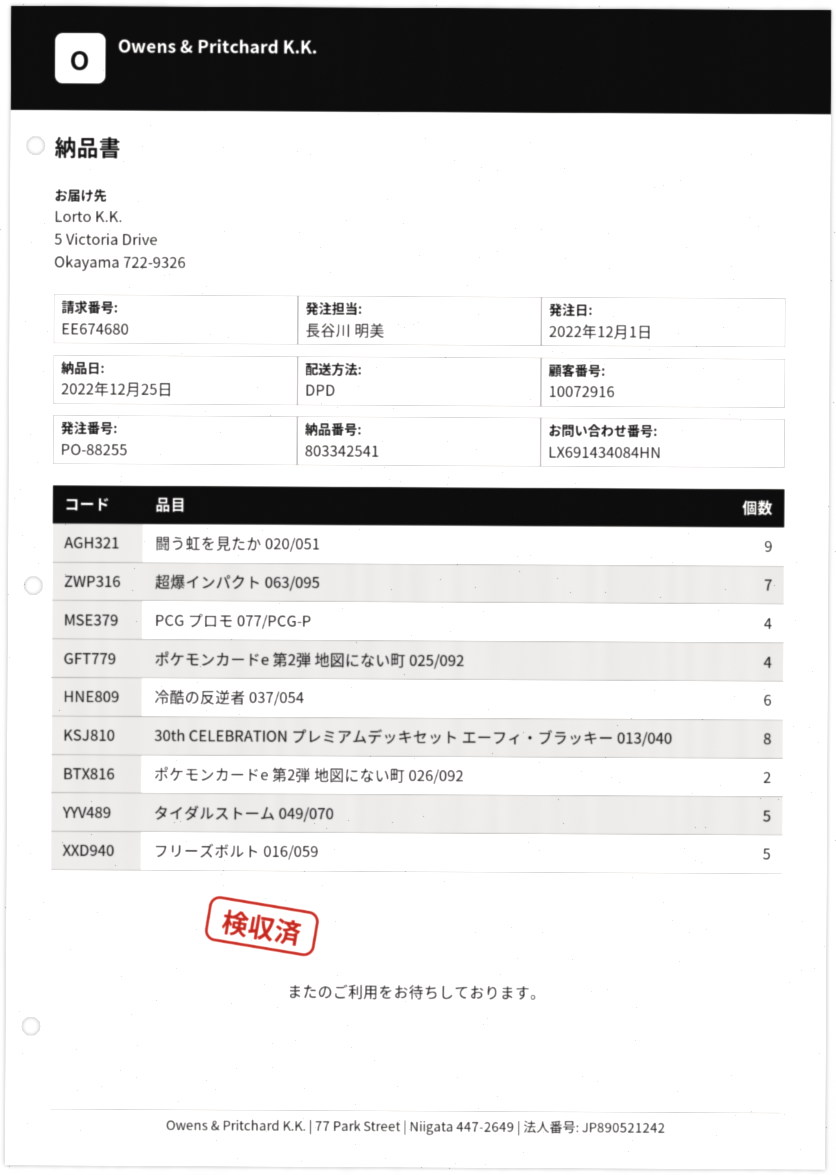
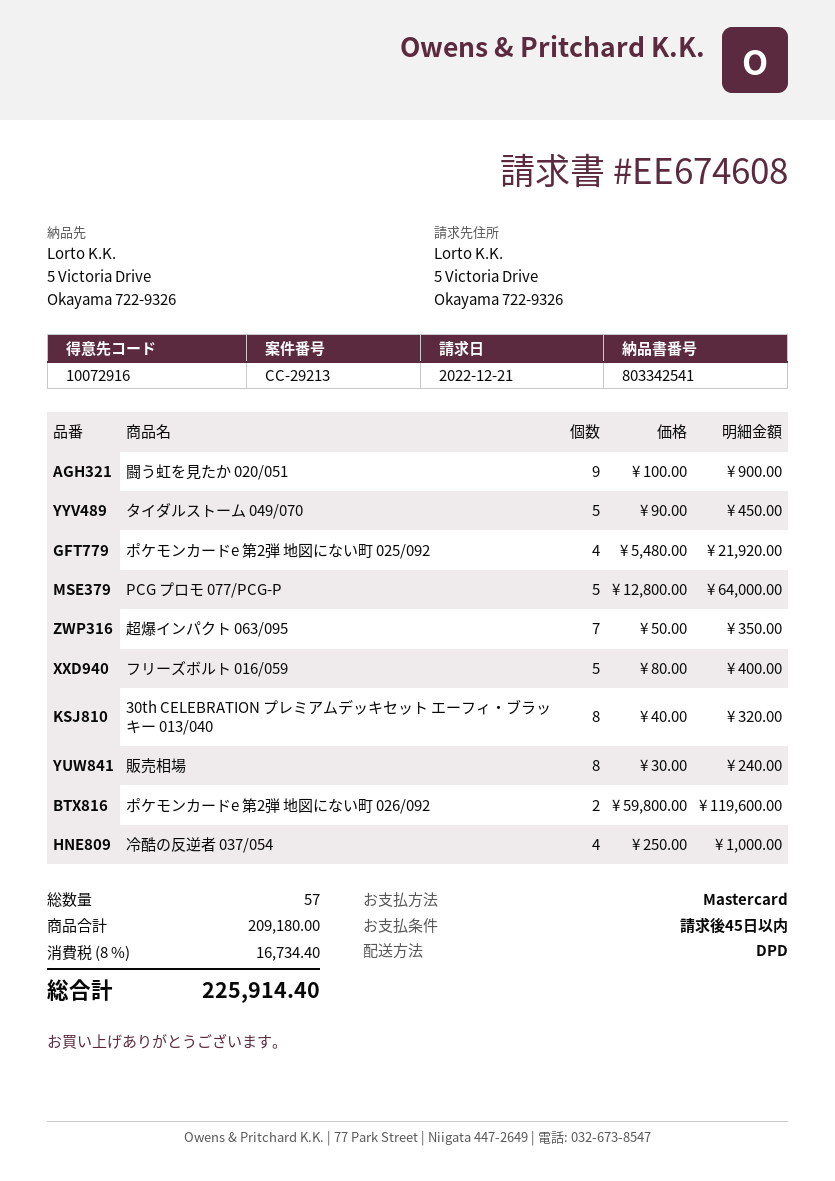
invoice number: EE674680 -> EE674608
PCG プロモ 077/PCG-P: 4 -> 5
冷酷の反逆者 037/054: 6 -> 4
販売相場: none -> 8

